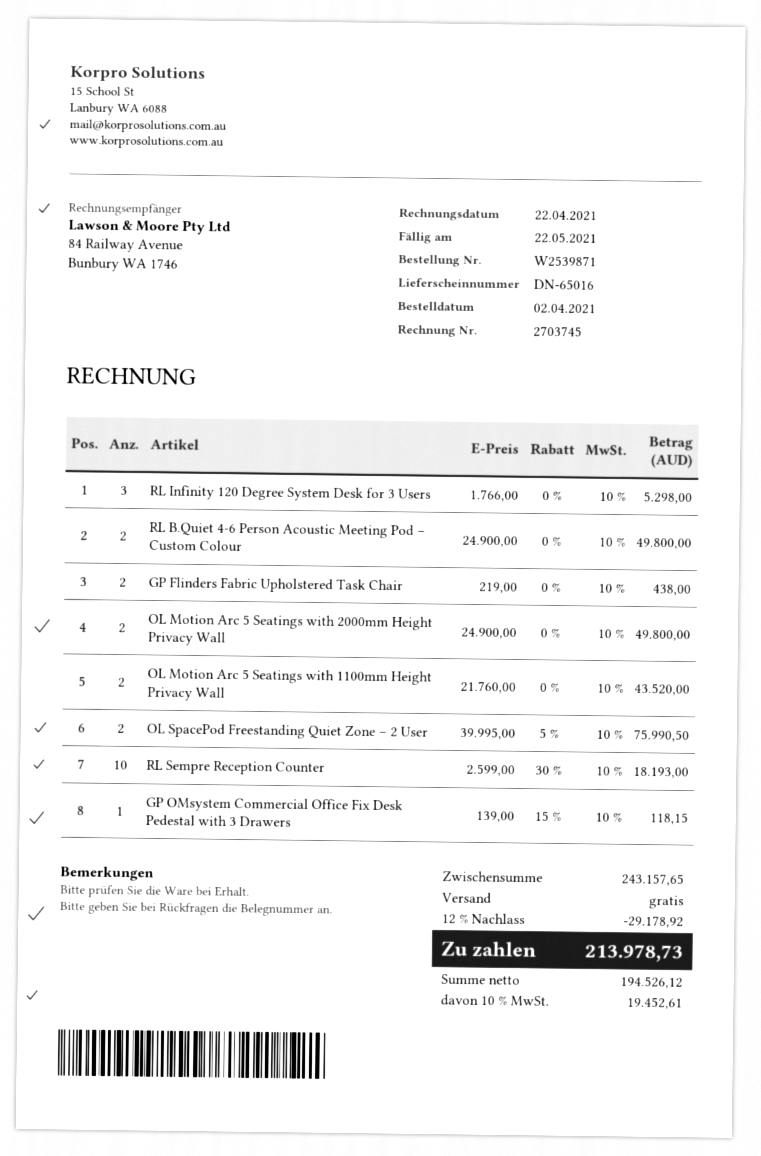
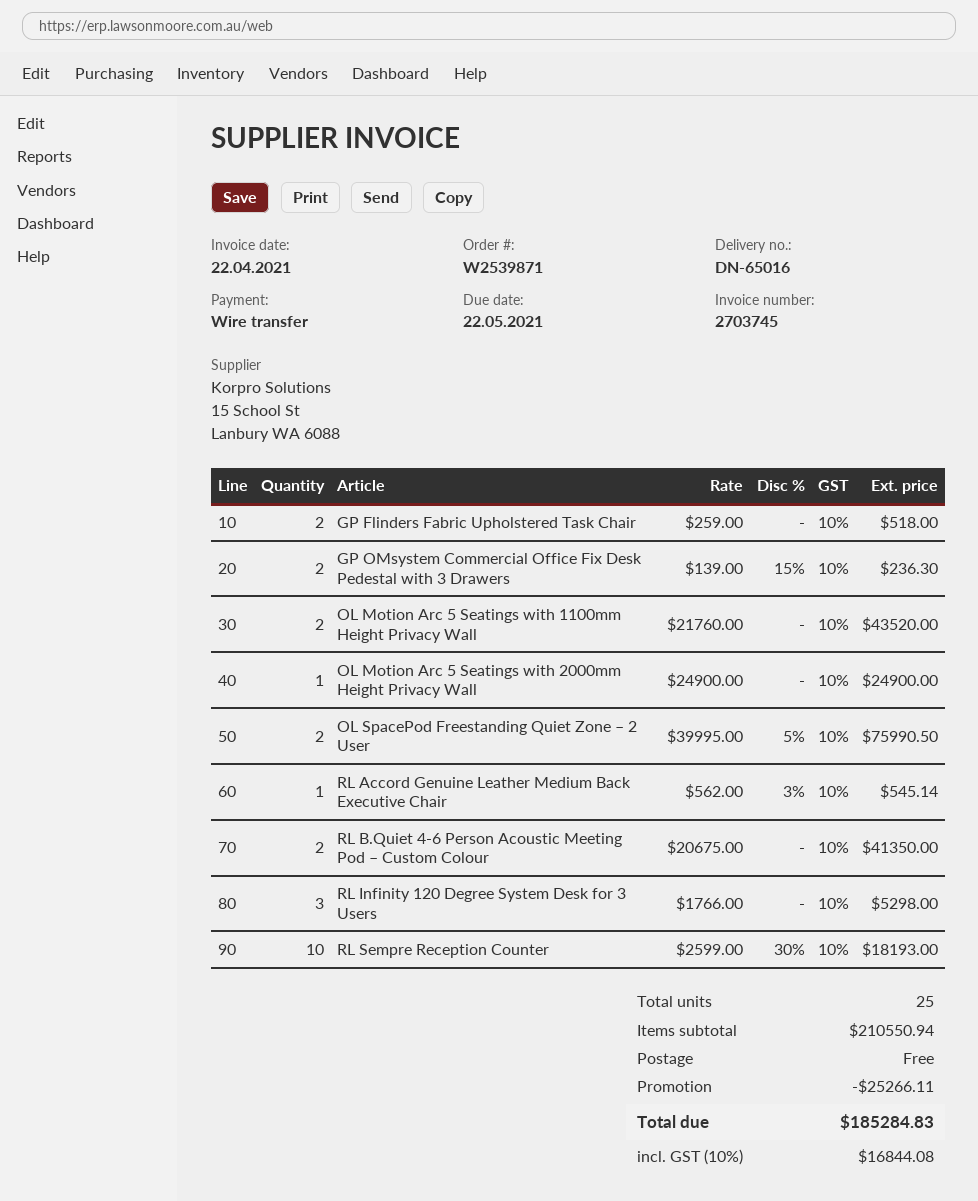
RL B.Quiet 4-6 Person Acoustic Meeting Pod – Custom Colour: 2 x 24900.00 = 49800.00 -> 2 x 20675.00 = 41350.00
GP Flinders Fabric Upholstered Task Chair: 2 x 219.00 = 438.00 -> 2 x 259.00 = 518.00
OL Motion Arc 5 Seatings with 2000mm Height Privacy Wall: 2 x 24900.00 = 49800.00 -> 1 x 24900.00 = 24900.00
GP OMsystem Commercial Office Fix Desk Pedestal with 3 Drawers: 1 x 139.00 - 15% = 118.15 -> 2 x 139.00 - 15% = 236.30
RL Accord Genuine Leather Medium Back Executive Chair: none -> 1 x 562.00 - 3% = 545.14
subtotal: 243157.65 -> 210550.94
discount: 29178.92 -> 25266.11
tax: 10% = 19452.61 -> 10% = 16844.08
total: 213978.73 -> 185284.83

